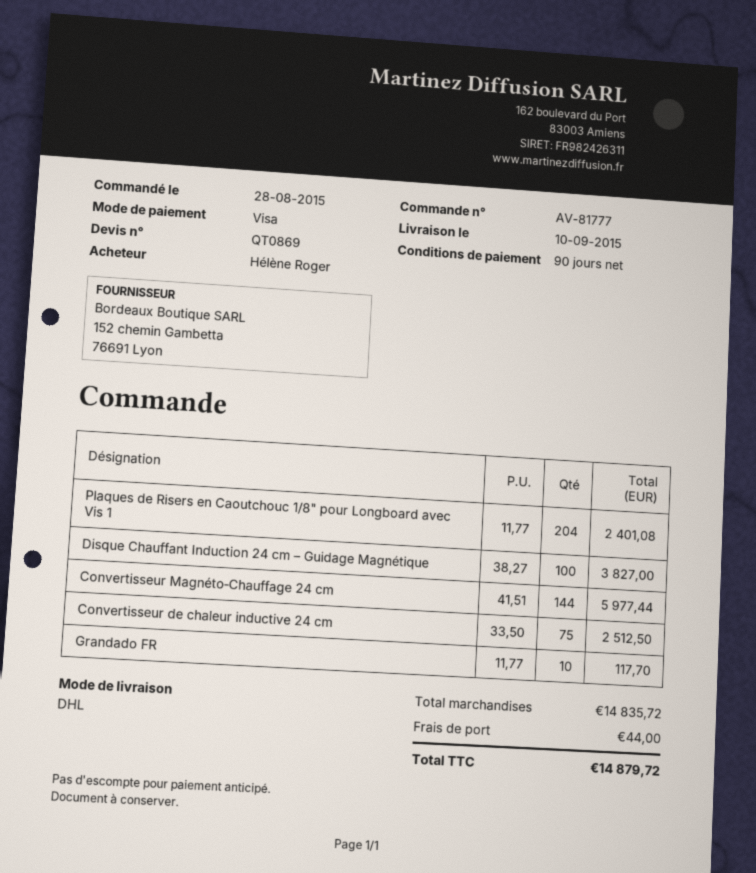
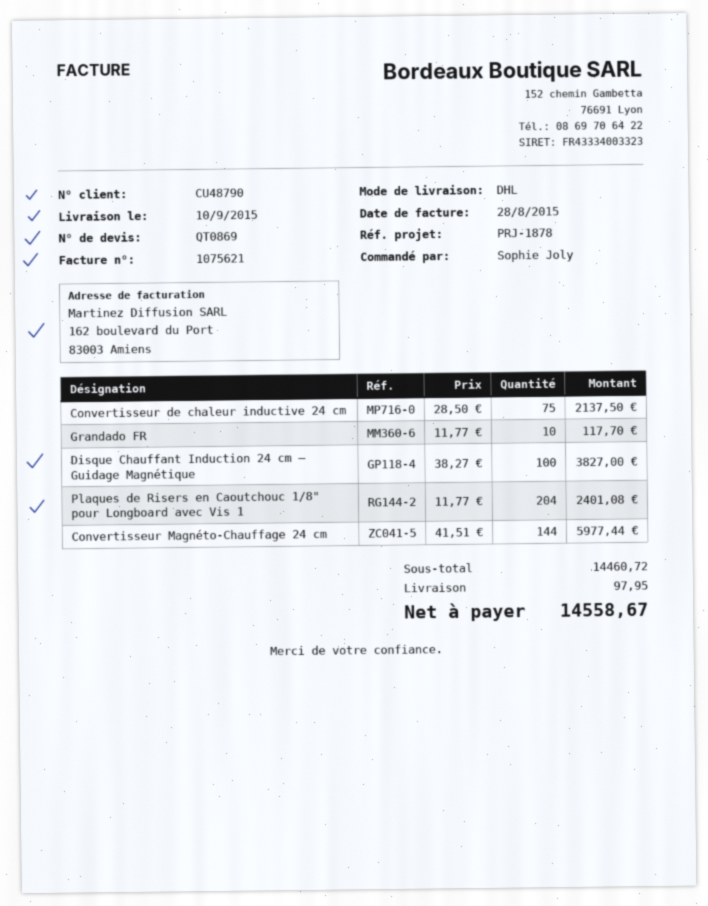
ordered by: Hélène Roger -> Sophie Joly
Convertisseur de chaleur inductive 24 cm: 75 x 33.50 = 2512.50 -> 75 x 28.50 = 2137.50
subtotal: 14835.72 -> 14460.72
shipping: 44.00 -> 97.95
total: 14879.72 -> 14558.67

